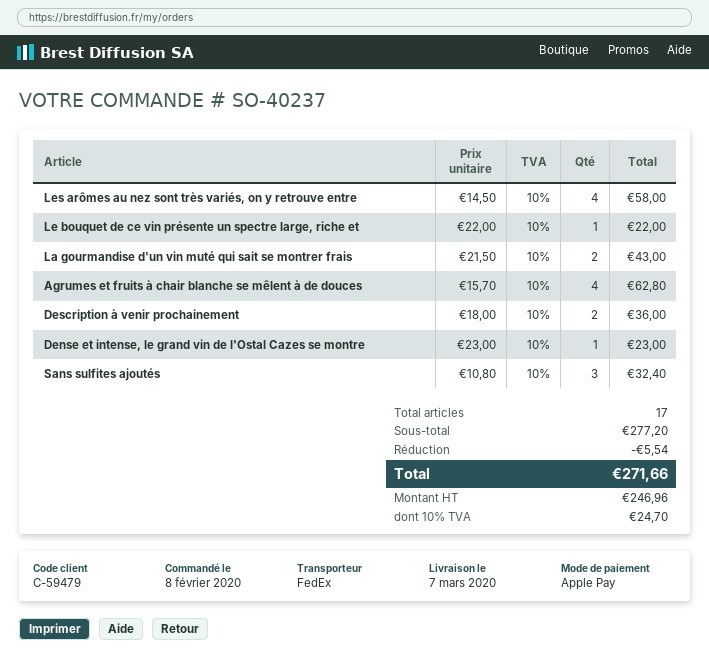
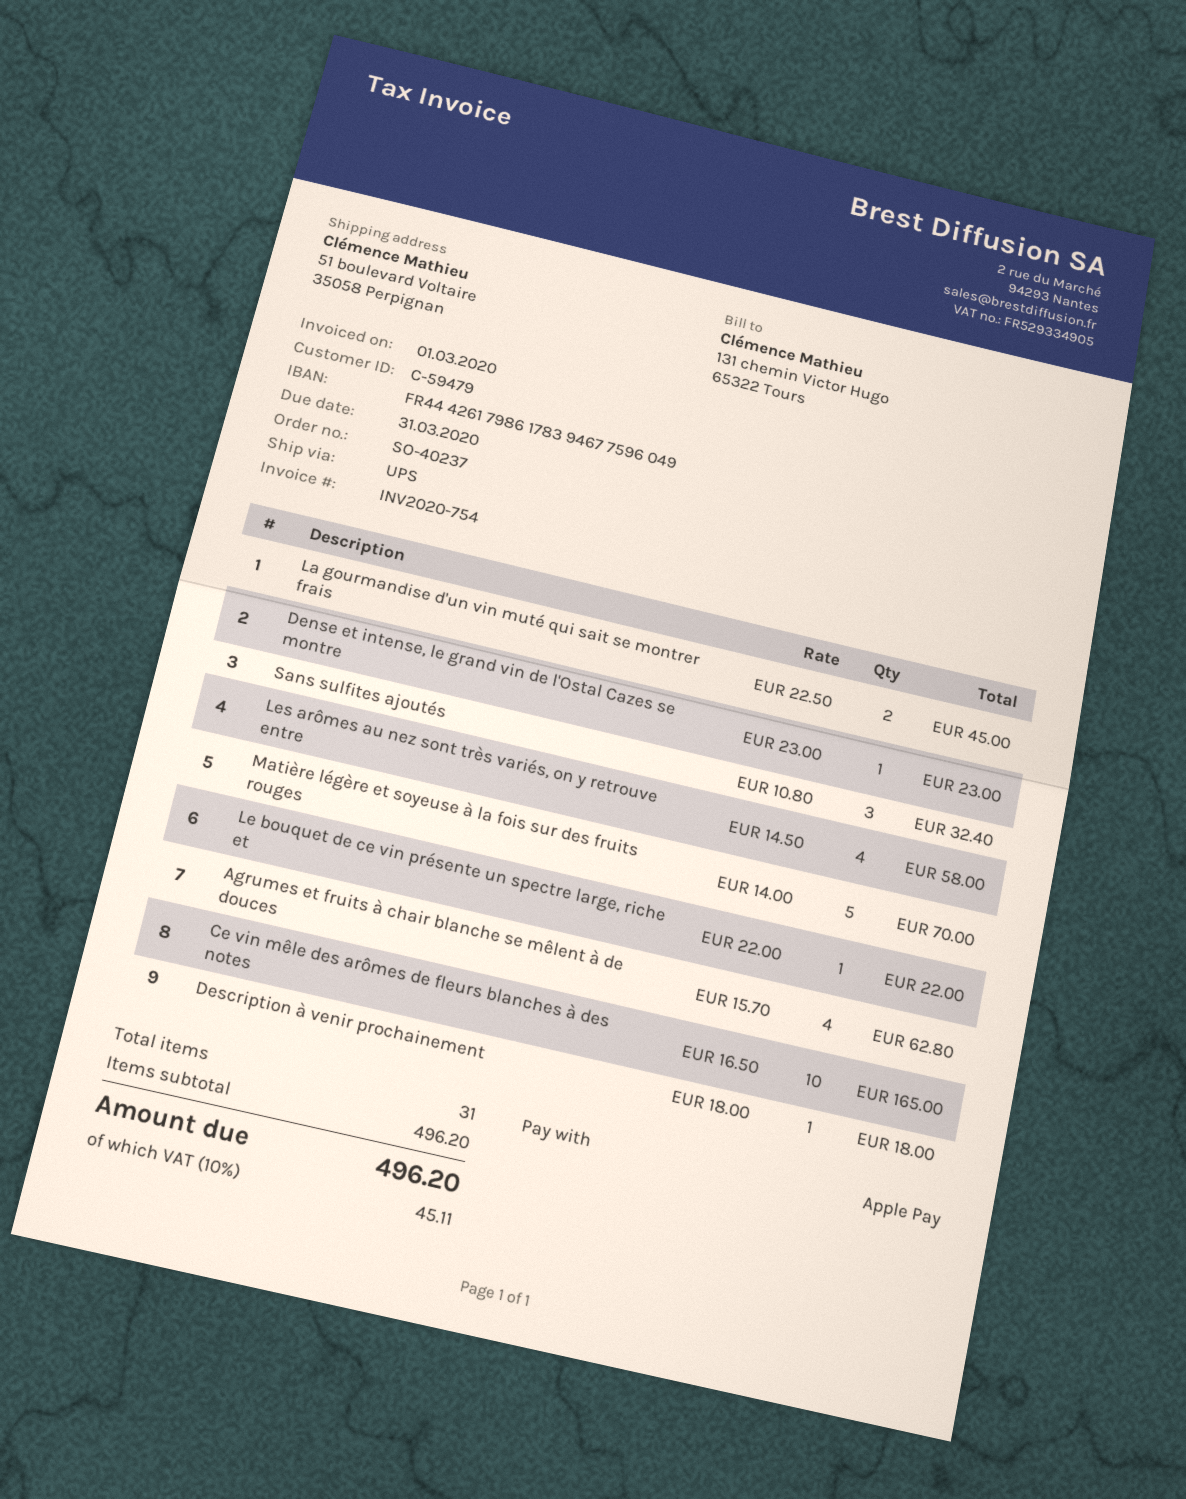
shipping method: FedEx -> UPS
La gourmandise d'un vin muté qui sait se montrer frais: 2 x 21.50 = 43.00 -> 2 x 22.50 = 45.00
Description à venir prochainement: 2 x 18.00 = 36.00 -> 1 x 18.00 = 18.00
Matière légère et soyeuse à la fois sur des fruits rouges: none -> 5 x 14.00 = 70.00
Ce vin mêle des arômes de fleurs blanches à des notes: none -> 10 x 16.50 = 165.00
total quantity: 17 -> 31
subtotal: 277.20 -> 496.20
discount: 5.54 -> none
tax: 10% = 24.70 -> 10% = 45.11
total: 271.66 -> 496.20

